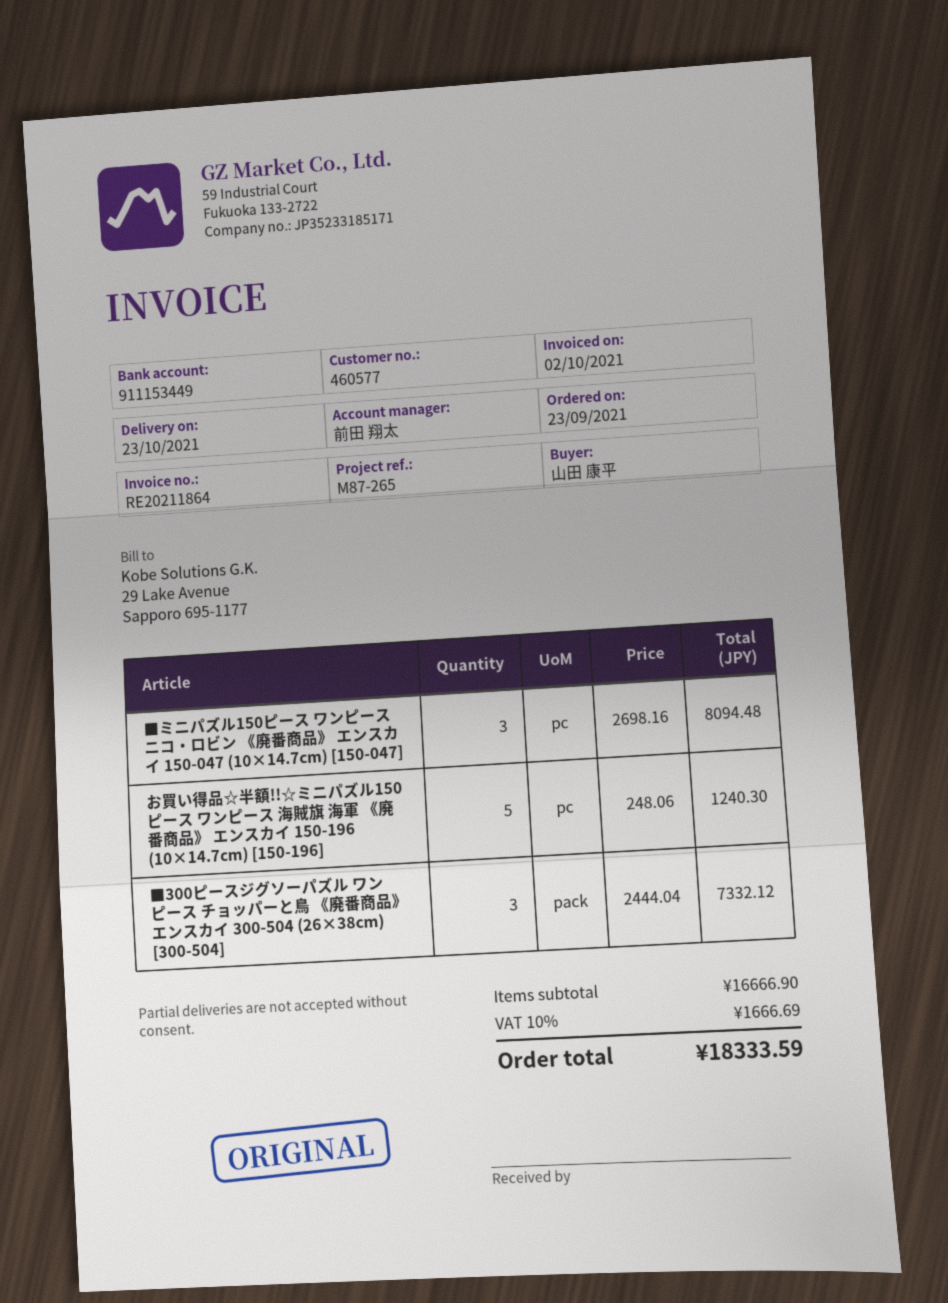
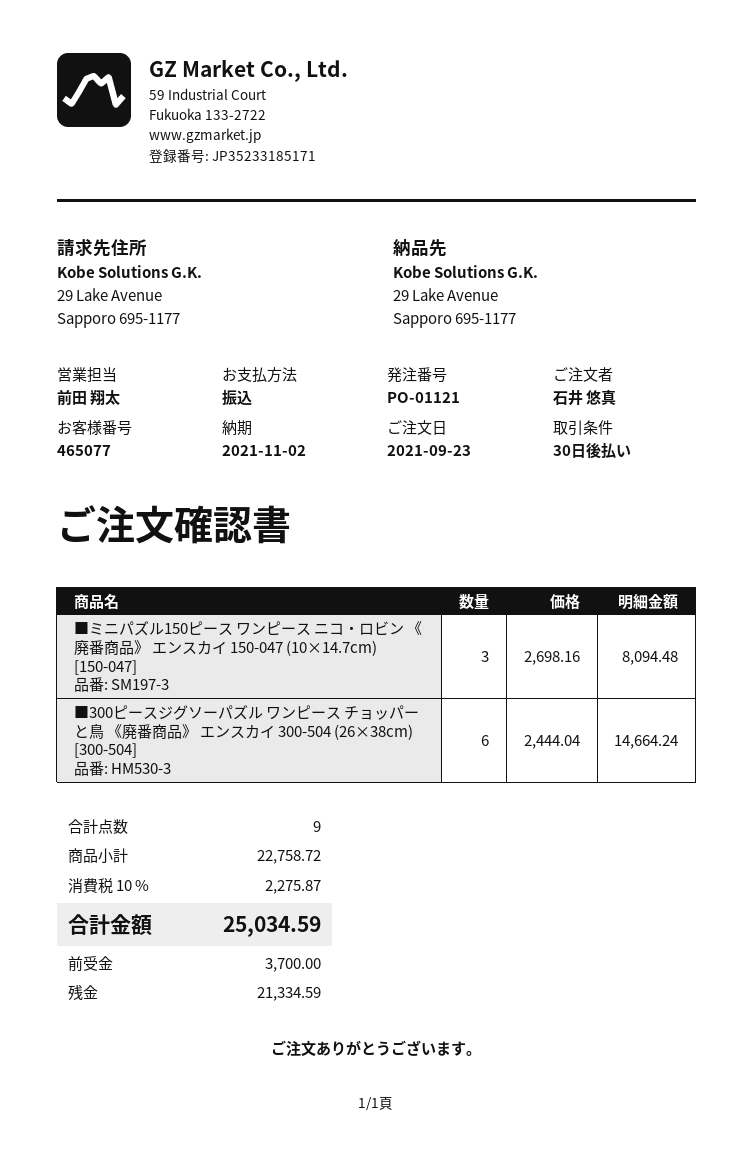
delivery date: 2021-10-23 -> 2021-11-02
customer number: 460577 -> 465077
ordered by: 山田 康平 -> 石井 悠真
お買い得品☆半額!!☆ミニパズル150ピース ワンピース 海賊旗 海軍 《廃番商品》 エンスカイ 150-196 (10×14.7cm) [150-196]: 5 x 248.06 = 1240.30 -> none
■300ピースジグソーパズル ワンピース チョッパーと鳥 《廃番商品》 エンスカイ 300-504 (26×38cm) [300-504]: 3 x 2444.04 = 7332.12 -> 6 x 2444.04 = 14664.24
subtotal: 16666.90 -> 22758.72
tax: 10% = 1666.69 -> 10% = 2275.87
total: 18333.59 -> 25034.59

